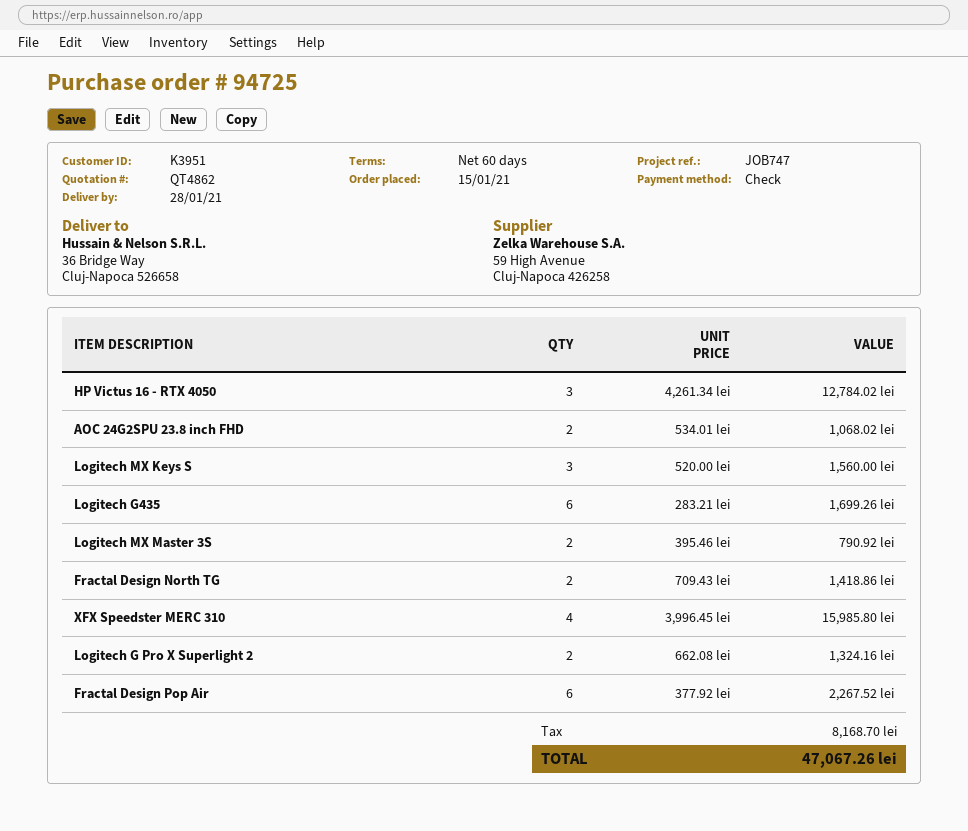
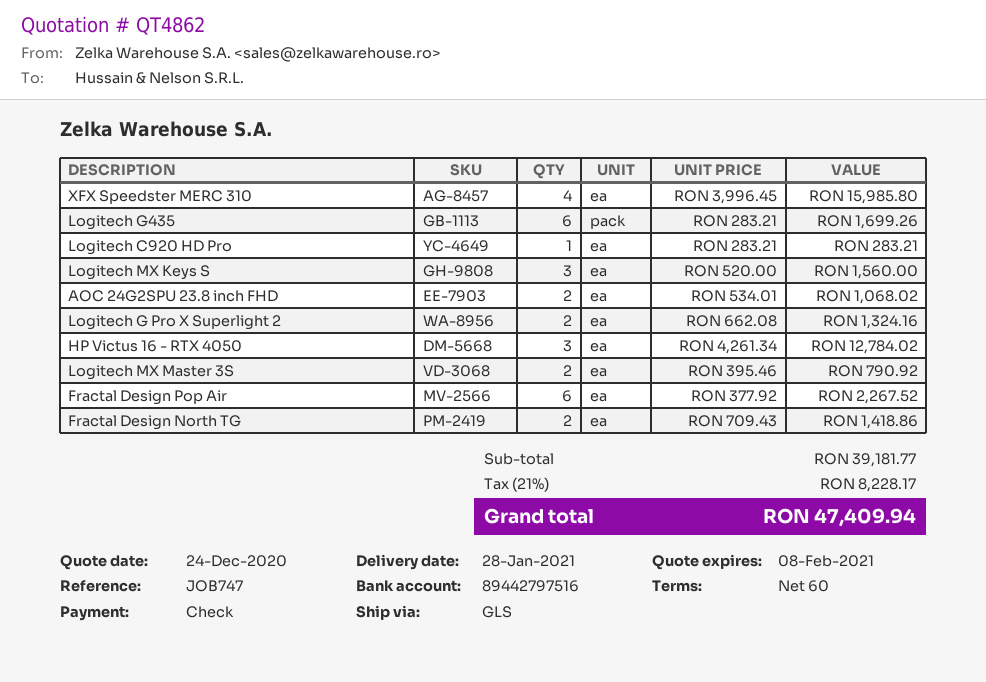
Logitech C920 HD Pro: none -> 1 x 283.21 = 283.21
tax: 8168.70 -> 8228.17
total: 47067.26 -> 47409.94

